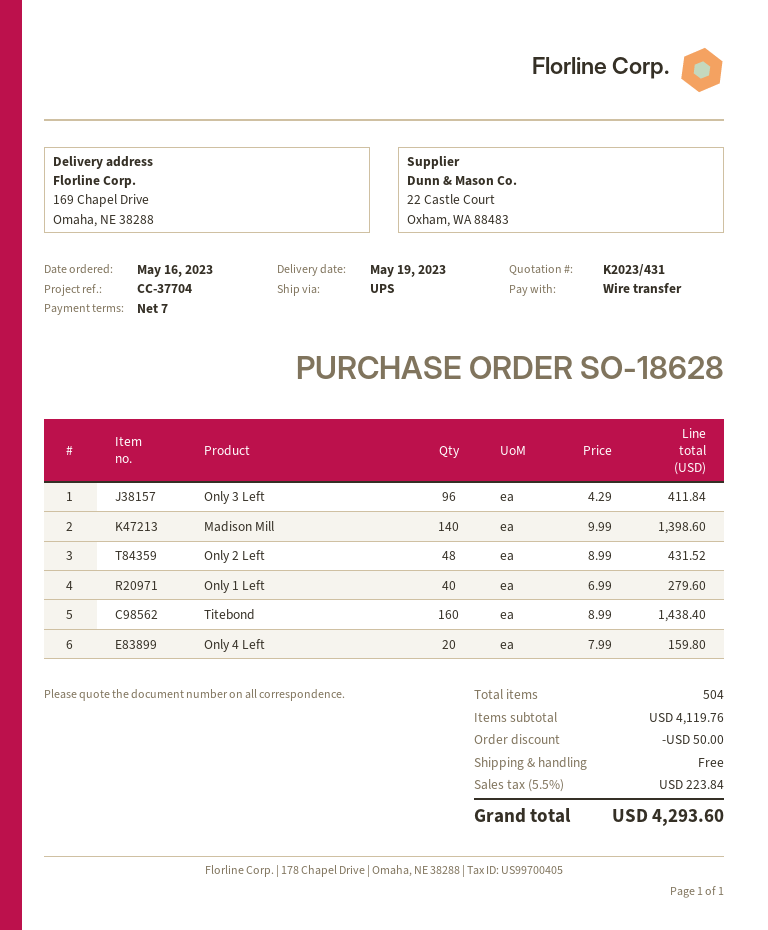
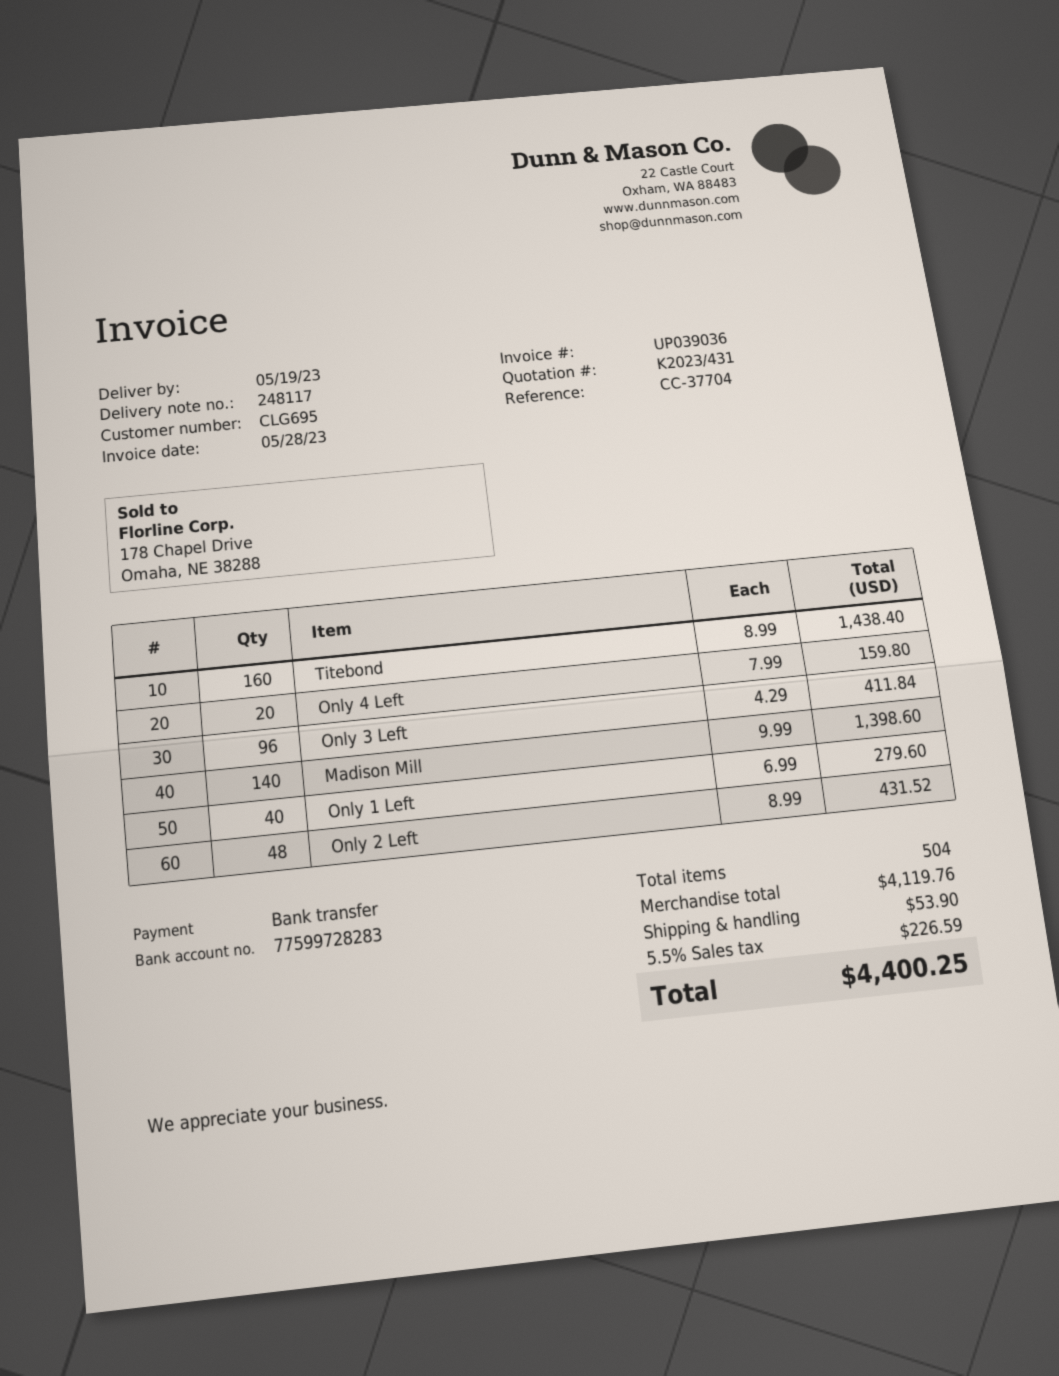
discount: 50.00 -> none
shipping: 0.00 -> 53.90
tax: 5.5% = 223.84 -> 5.5% = 226.59
total: 4293.60 -> 4400.25

